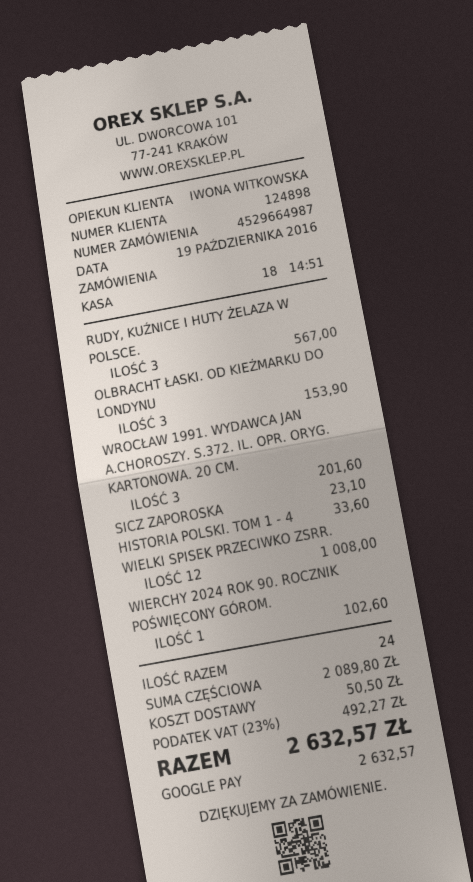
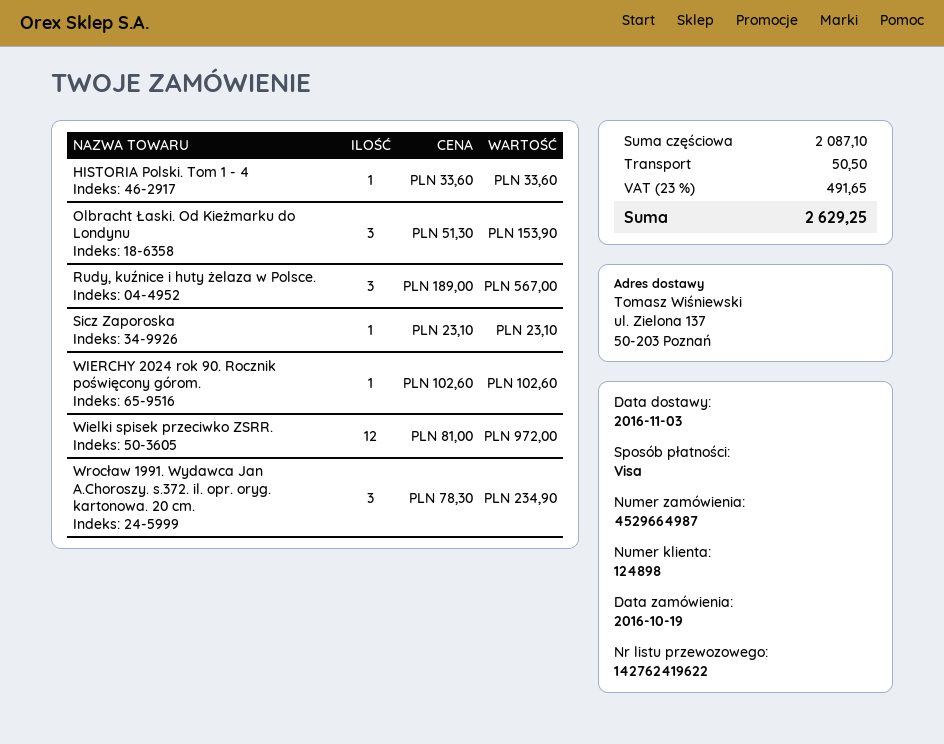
payment method: Google Pay -> Visa
WROCŁAW 1991. WYDAWCA JAN A.CHOROSZY. S.372. IL. OPR. ORYG. KARTONOWA. 20 CM.: 3 for 201.60 -> 3 for 234.90
WIELKI SPISEK PRZECIWKO ZSRR.: 12 for 1008.00 -> 12 for 972.00
subtotal: 2089.80 -> 2087.10
tax: 23% = 492.27 -> 23% = 491.65
total: 2632.57 -> 2629.25

